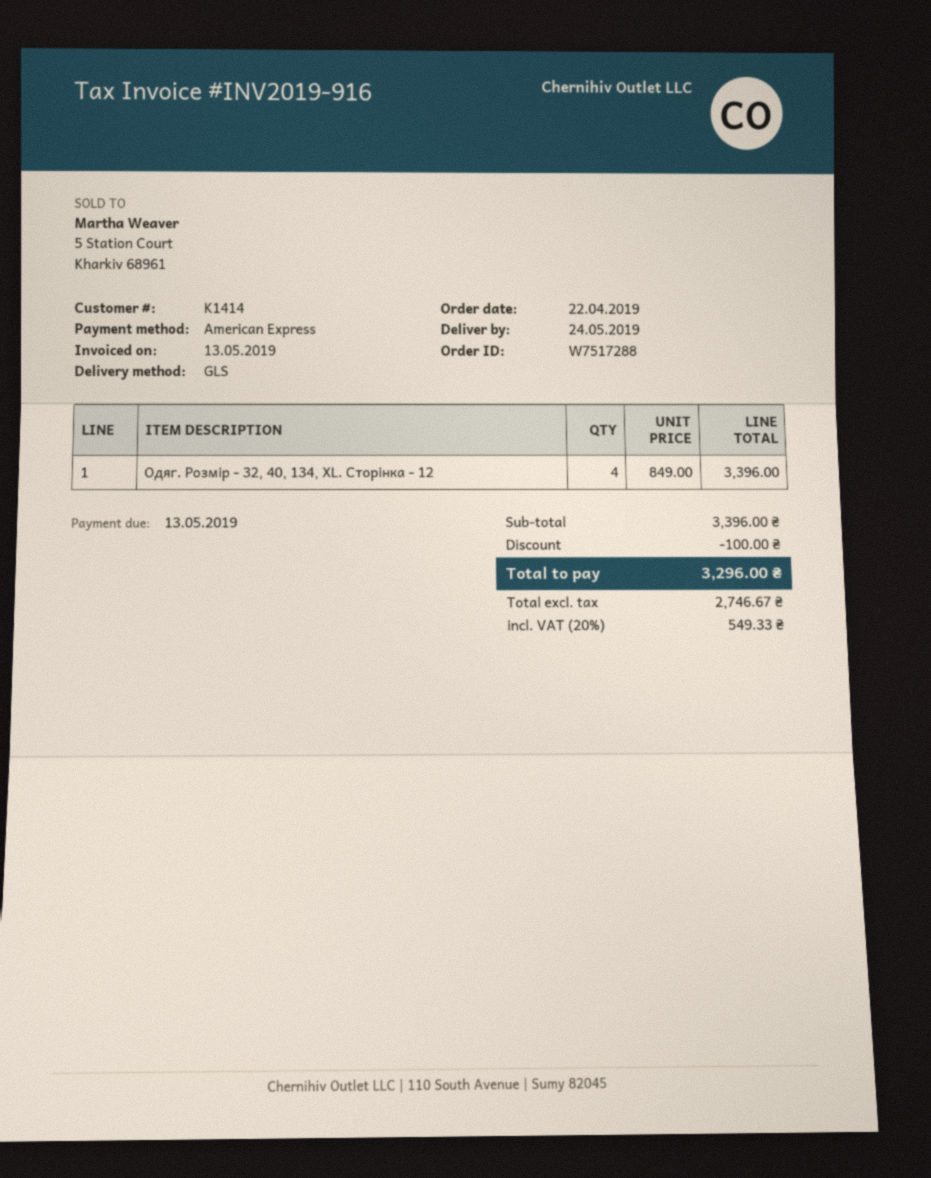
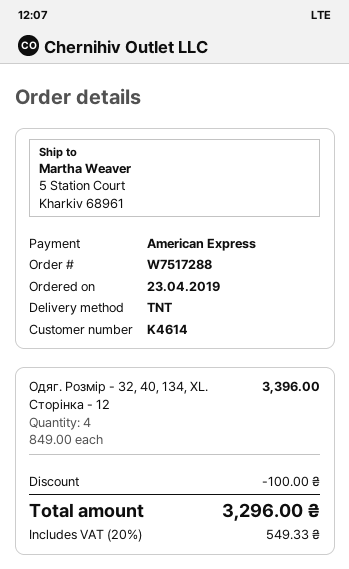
order date: 2019-04-22 -> 2019-04-23
customer number: K1414 -> K4614
shipping method: GLS -> TNT

